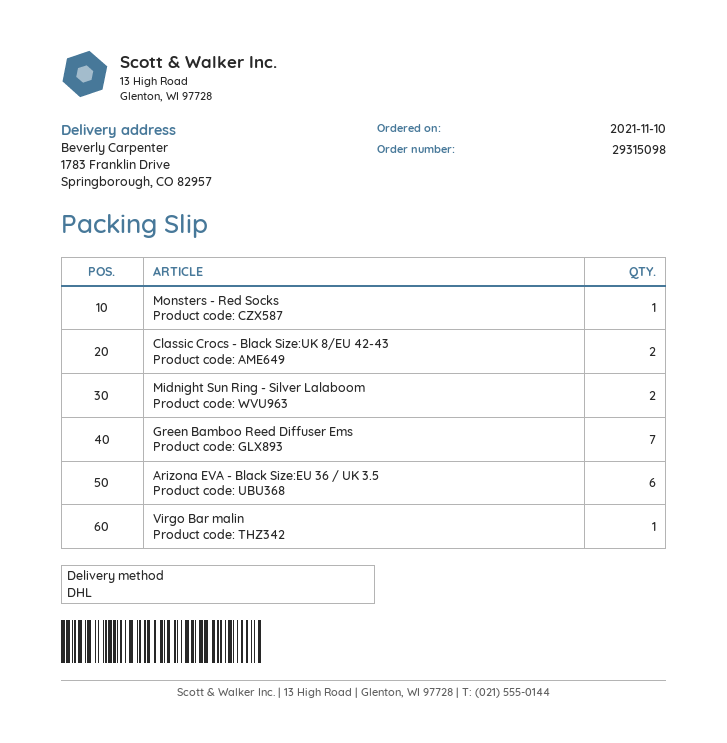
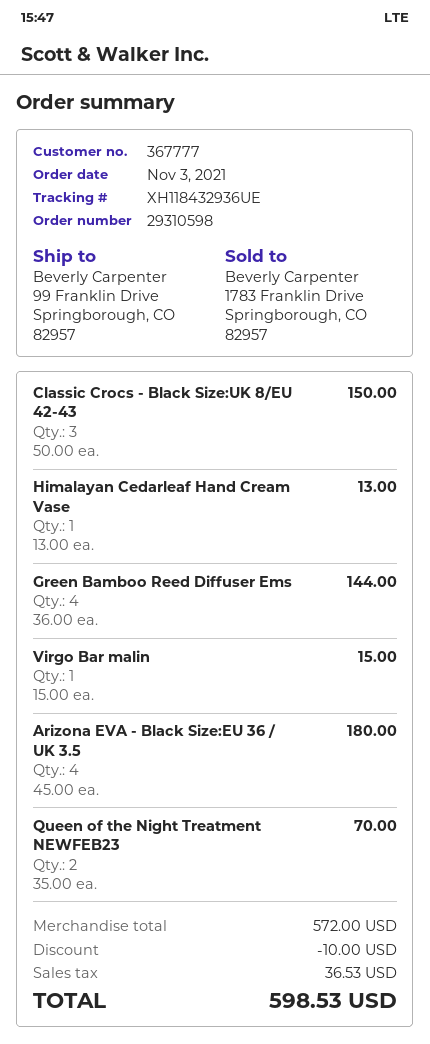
order number: 29315098 -> 29310598
order date: 2021-11-10 -> 2021-11-03
ship to: 1783 Franklin Drive, Springborough, CO 82957 -> 99 Franklin Drive, Springborough, CO 82957
Monsters - Red Socks: 1 -> none
Classic Crocs - Black Size:UK 8/EU 42-43: 2 -> 3
Midnight Sun Ring - Silver Lalaboom: 2 -> none
Green Bamboo Reed Diffuser Ems: 7 -> 4
Arizona EVA - Black Size:EU 36 / UK 3.5: 6 -> 4
Himalayan Cedarleaf Hand Cream Vase: none -> 1
Queen of the Night Treatment NEWFEB23: none -> 2

